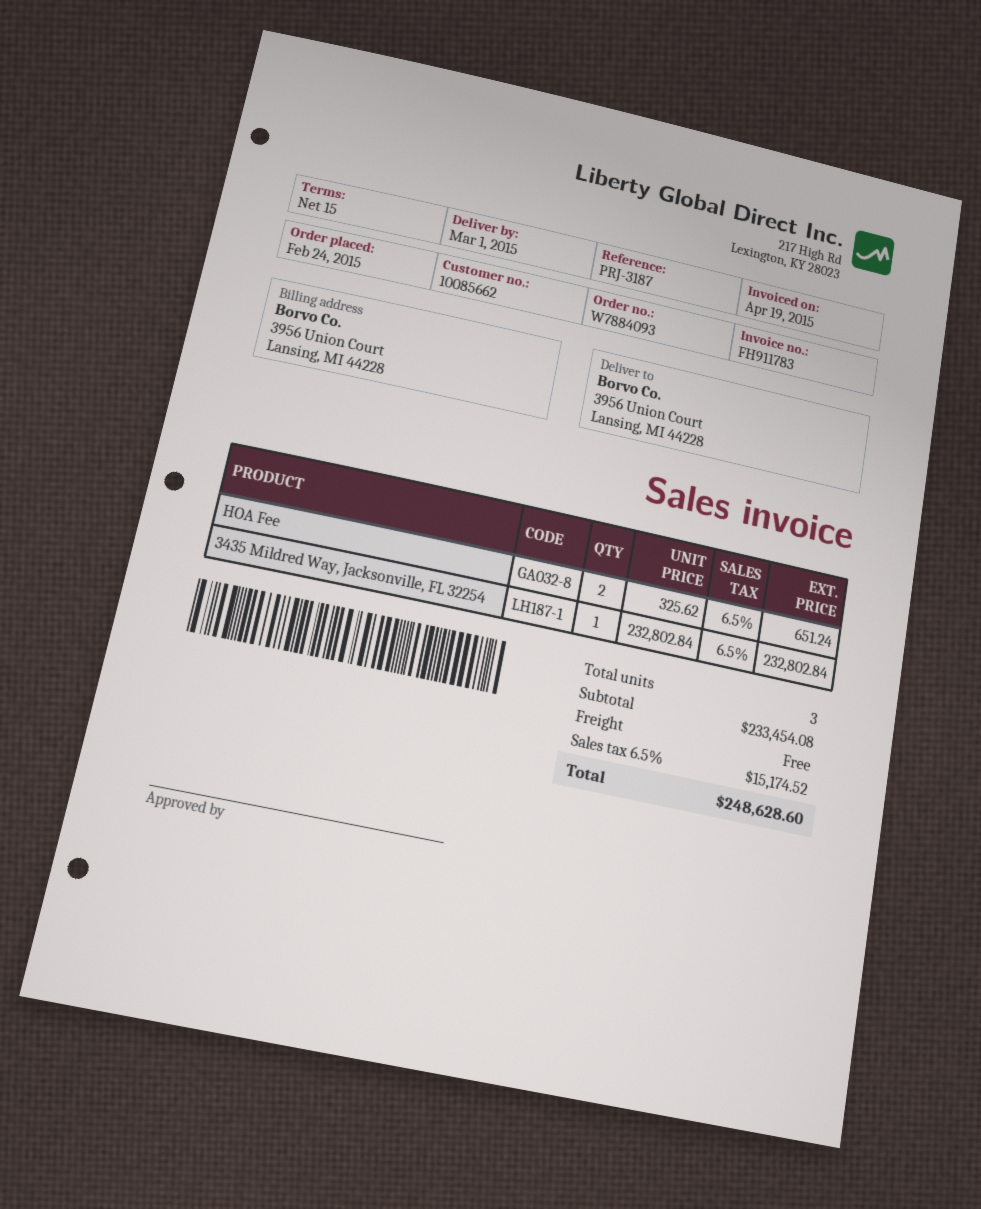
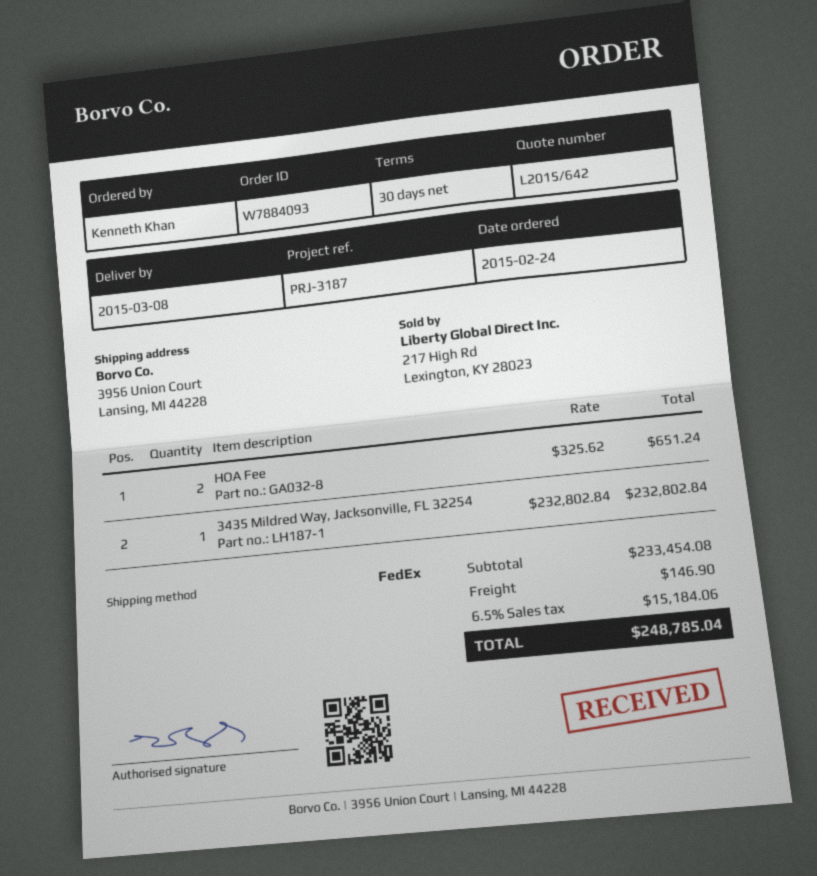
delivery date: 2015-03-01 -> 2015-03-08
payment terms: 15 days -> 30 days
shipping: 0.00 -> 146.90
tax: 6.5% = 15174.52 -> 6.5% = 15184.06
total: 248628.60 -> 248785.04

